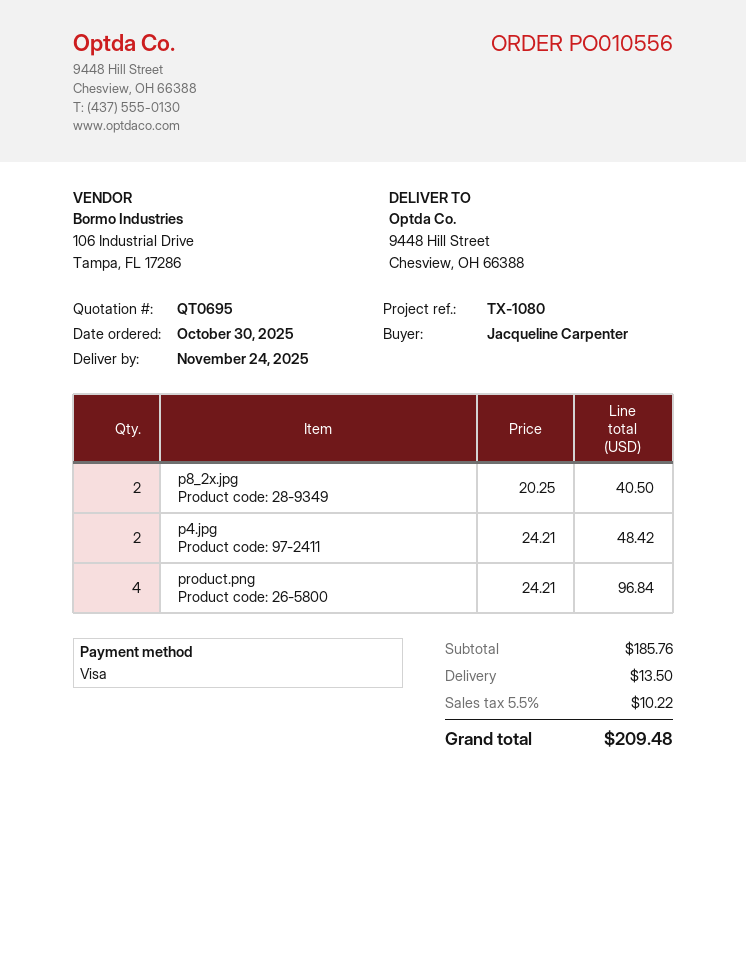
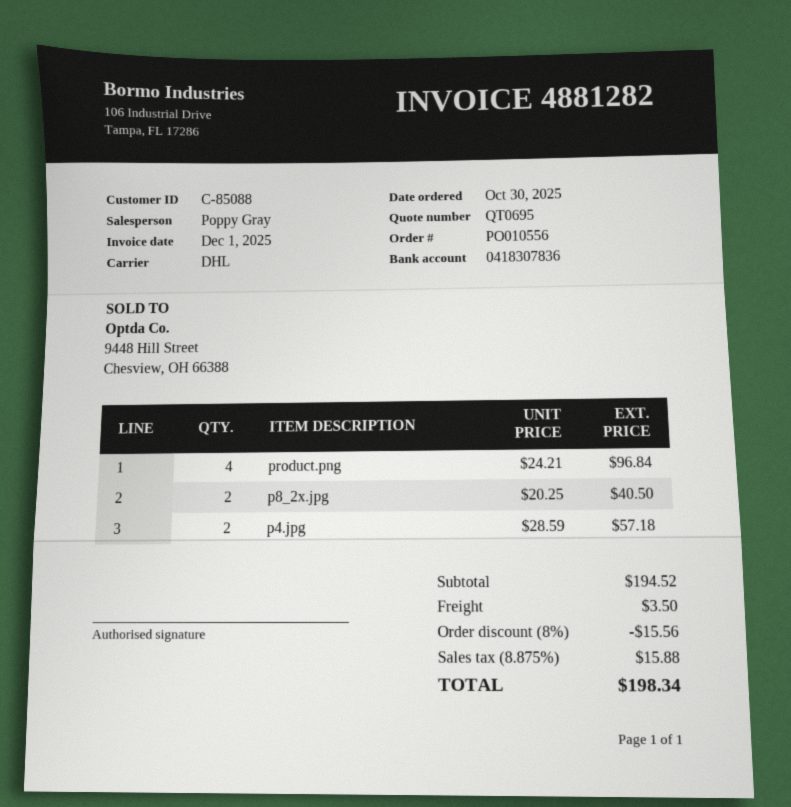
p4.jpg: 2 x 24.21 = 48.42 -> 2 x 28.59 = 57.18
subtotal: 185.76 -> 194.52
discount: none -> 8% = 15.56
shipping: 13.50 -> 3.50
tax: 5.5% = 10.22 -> 8.875% = 15.88
total: 209.48 -> 198.34

